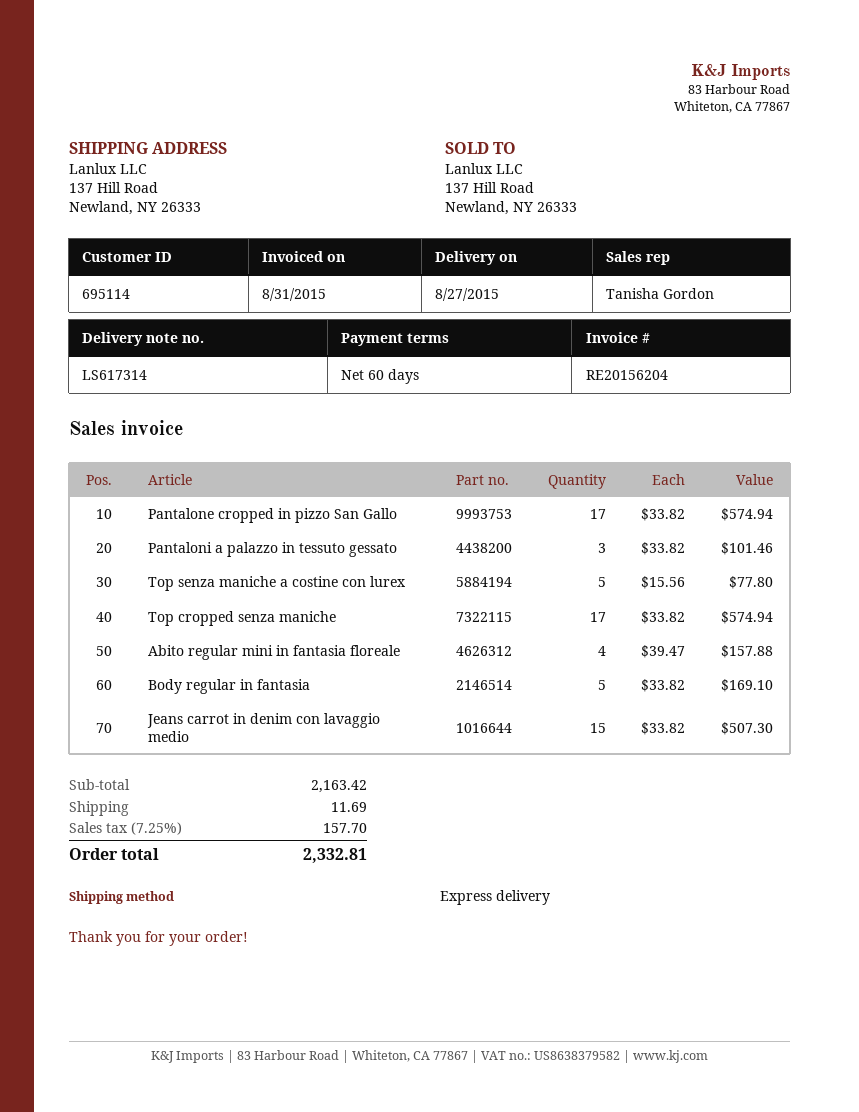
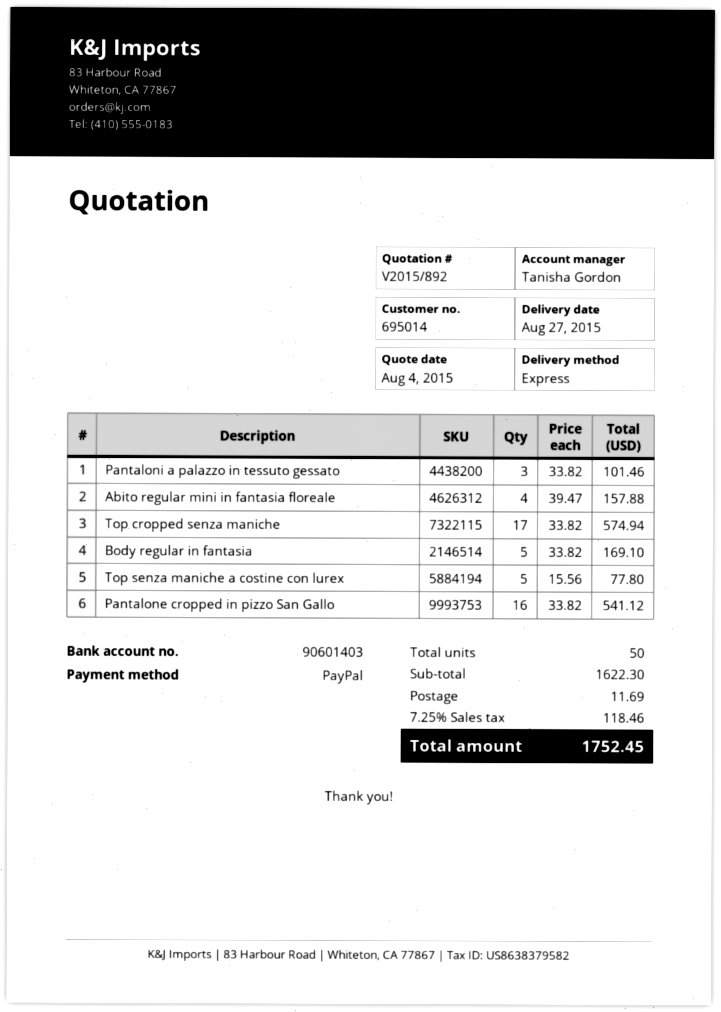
customer number: 695114 -> 695014
Pantalone cropped in pizzo San Gallo: 17 x 33.82 = 574.94 -> 16 x 33.82 = 541.12
Jeans carrot in denim con lavaggio medio: 15 x 33.82 = 507.30 -> none
subtotal: 2163.42 -> 1622.30
tax: 7.25% = 157.70 -> 7.25% = 118.46
total: 2332.81 -> 1752.45

